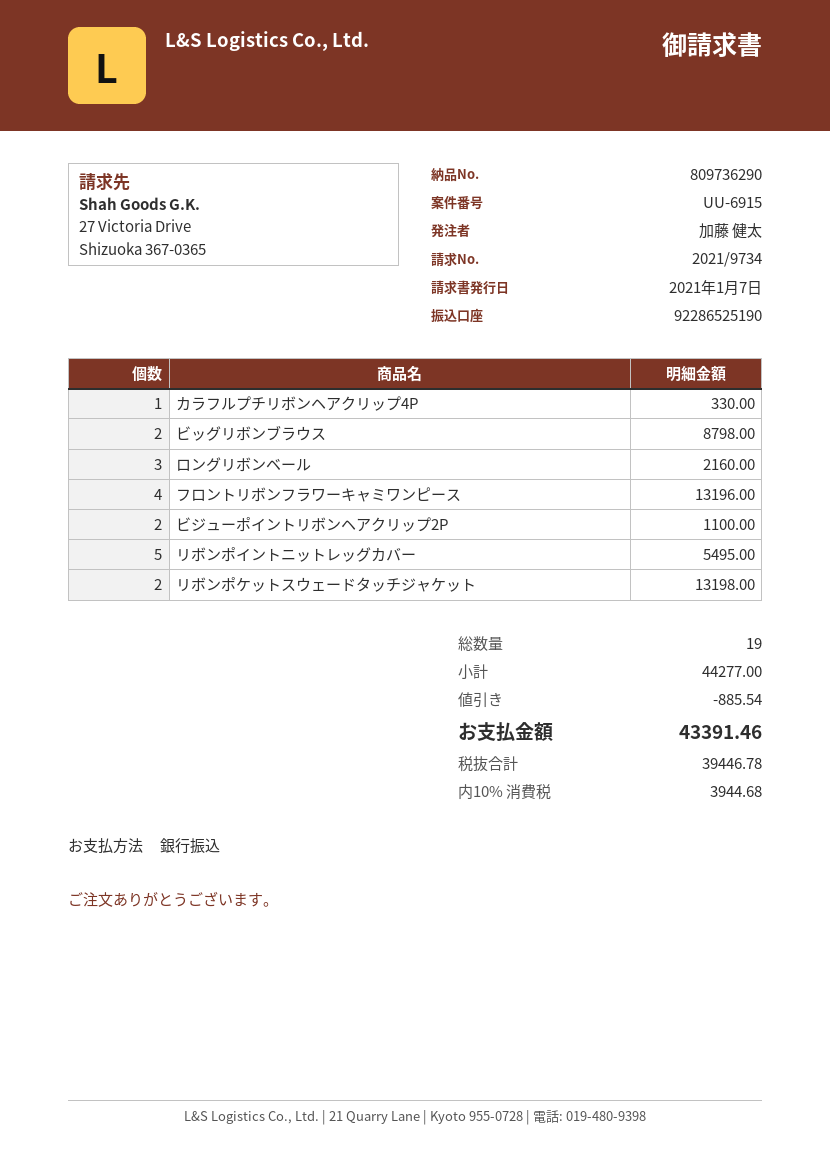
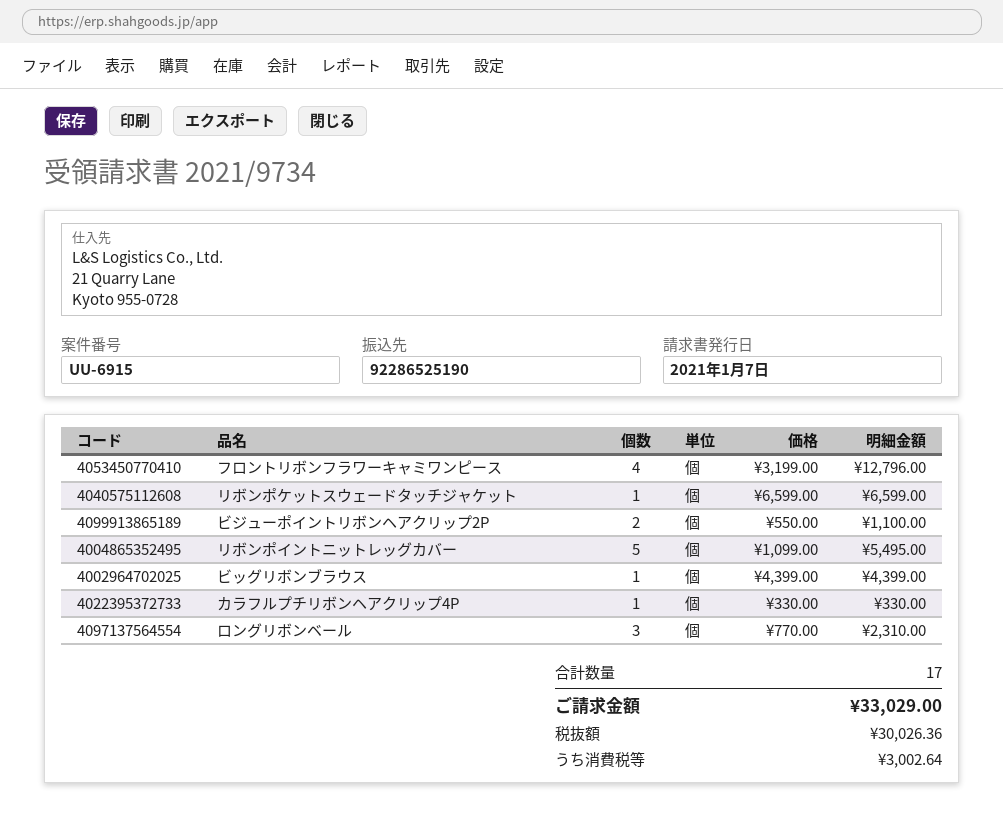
ビッグリボンブラウス: 2 for 8798.00 -> 1 for 4399.00
ロングリボンベール: 3 for 2160.00 -> 3 for 2310.00
フロントリボンフラワーキャミワンピース: 4 for 13196.00 -> 4 for 12796.00
リボンポケットスウェードタッチジャケット: 2 for 13198.00 -> 1 for 6599.00
total quantity: 19 -> 17
discount: 885.54 -> none
net: 39446.78 -> 30026.36
tax: 3944.68 -> 3002.64
total: 43391.46 -> 33029.00

